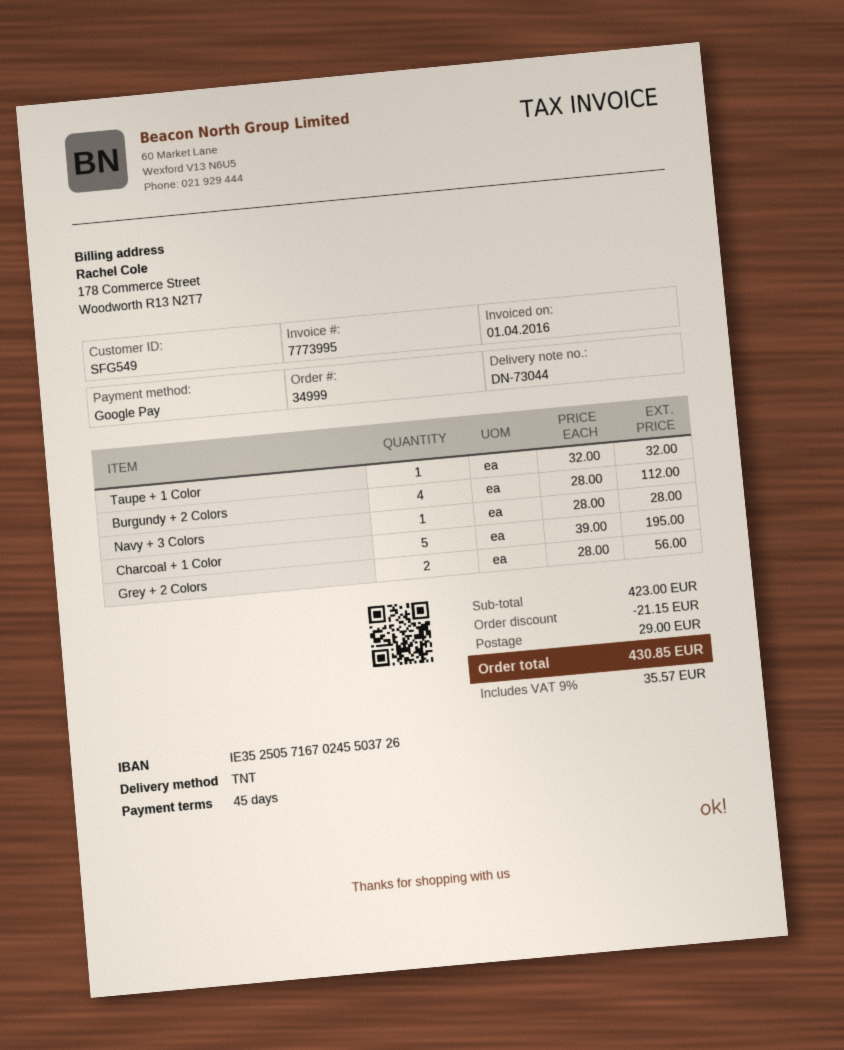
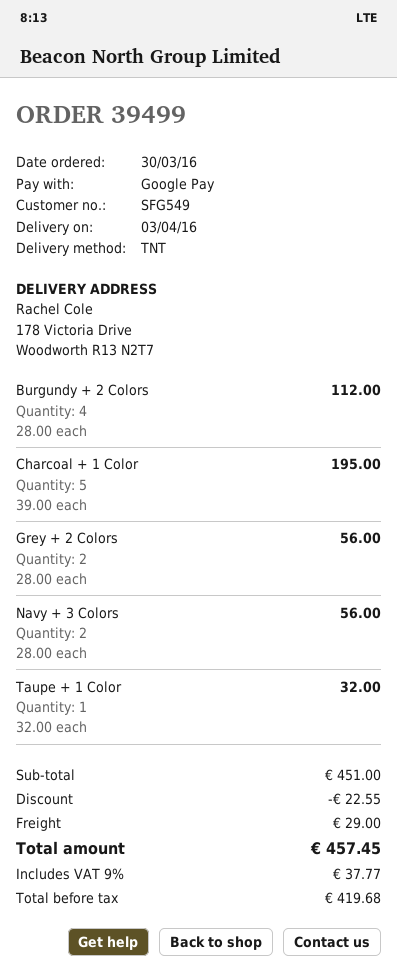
order number: 34999 -> 39499
Navy + 3 Colors: 1 x 28.00 = 28.00 -> 2 x 28.00 = 56.00
subtotal: 423.00 -> 451.00
discount: 21.15 -> 22.55
tax: 9% = 35.57 -> 9% = 37.77
total: 430.85 -> 457.45

